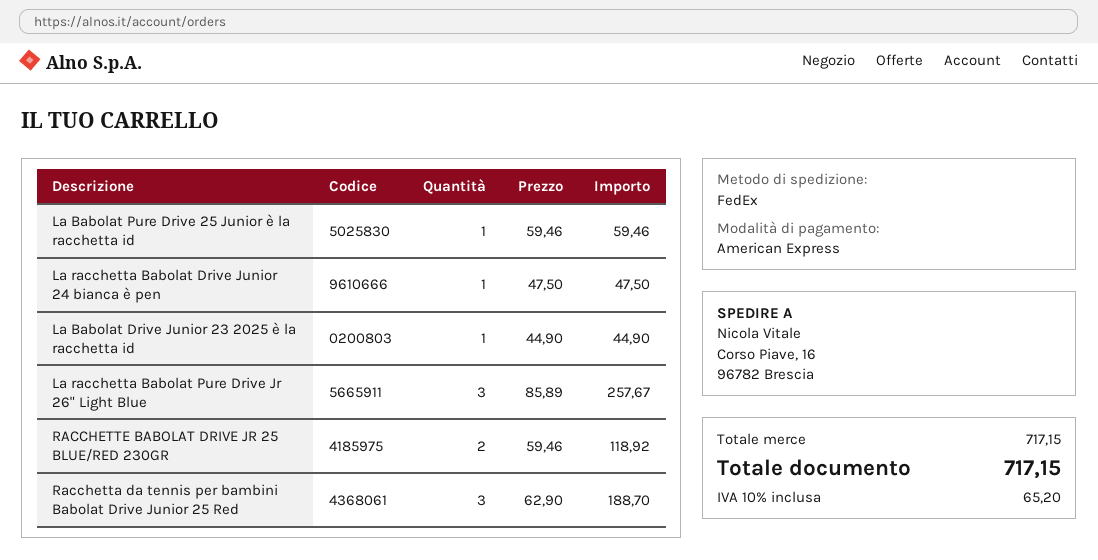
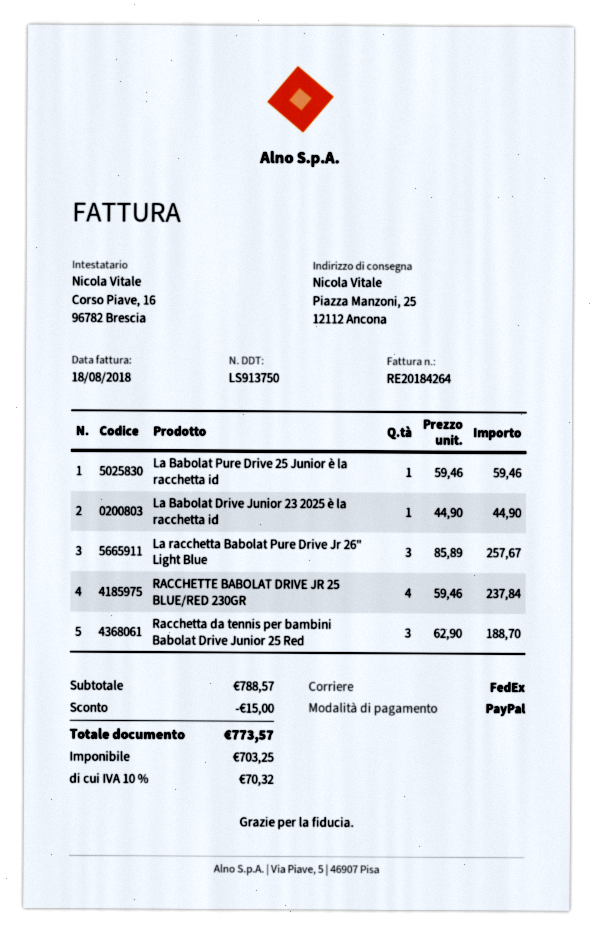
payment method: American Express -> PayPal
ship to: Corso Piave, 16, 96782 Brescia -> Piazza Manzoni, 25, 12112 Ancona
La racchetta Babolat Drive Junior 24 bianca è pen: 1 x 47.50 = 47.50 -> none
RACCHETTE BABOLAT DRIVE JR 25 BLUE/RED 230GR: 2 x 59.46 = 118.92 -> 4 x 59.46 = 237.84
subtotal: 717.15 -> 788.57
discount: none -> 15.00
tax: 10% = 65.20 -> 10% = 70.32
total: 717.15 -> 773.57

